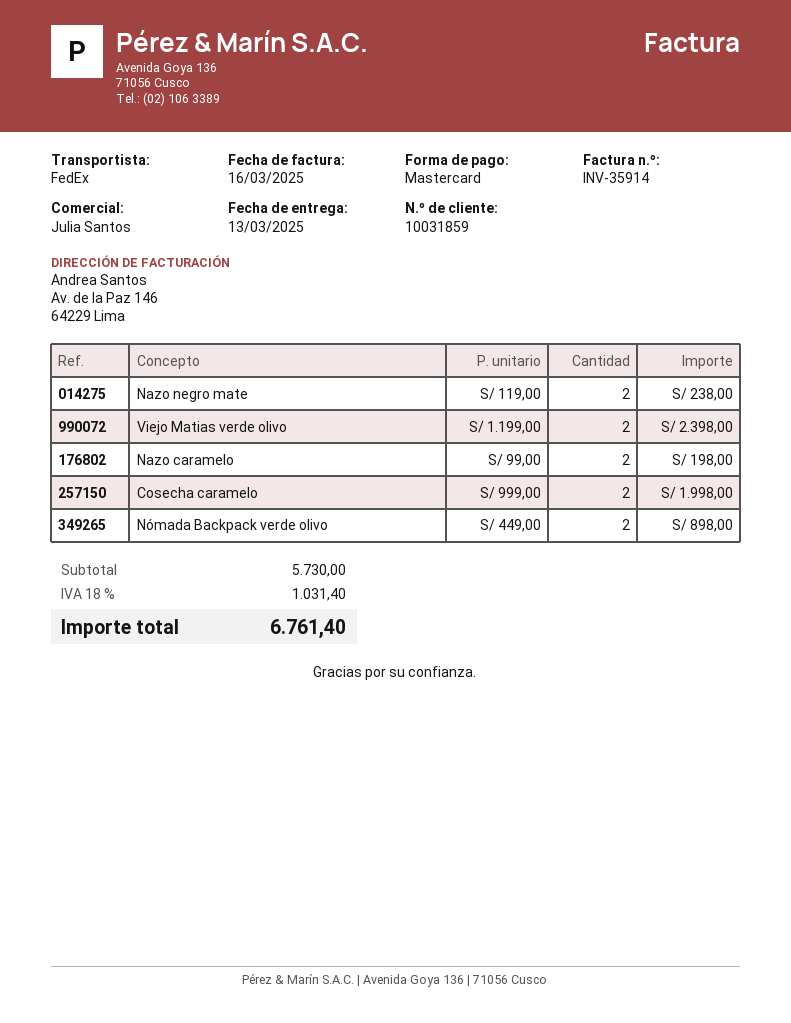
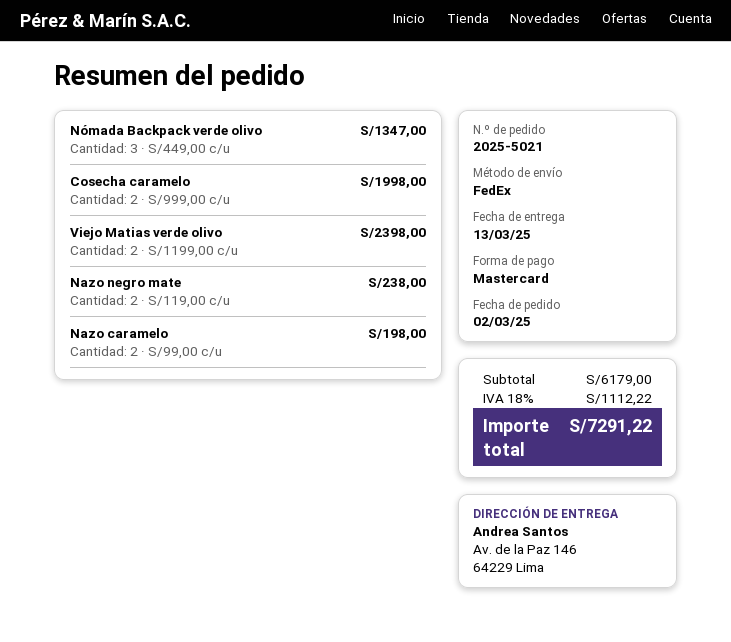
Nómada Backpack verde olivo: 2 x 449.00 = 898.00 -> 3 x 449.00 = 1347.00
subtotal: 5730.00 -> 6179.00
tax: 18% = 1031.40 -> 18% = 1112.22
total: 6761.40 -> 7291.22

